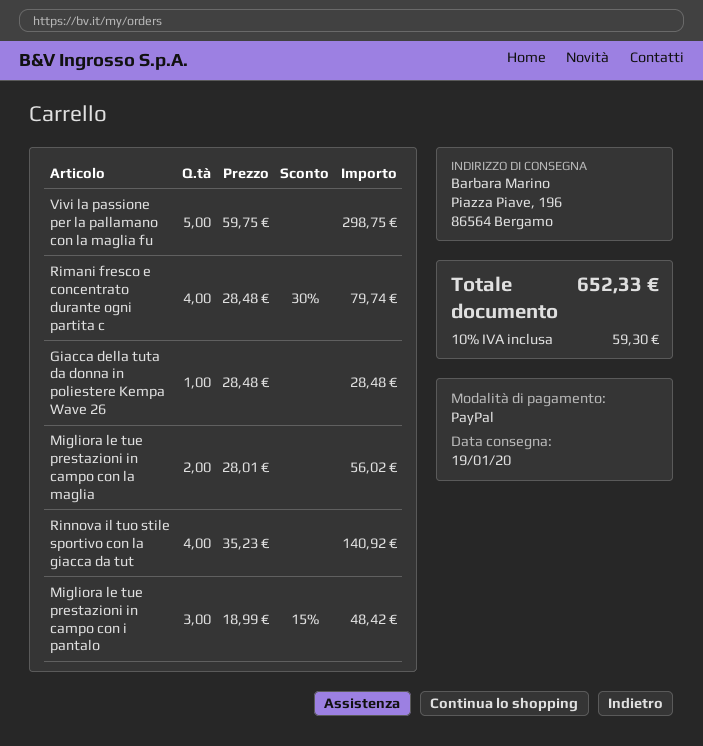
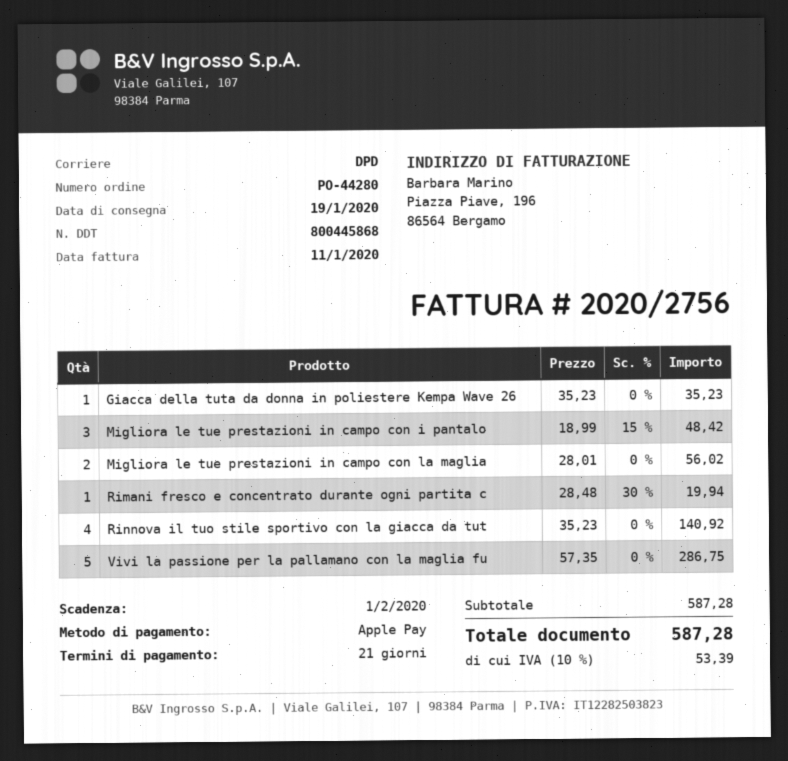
payment method: PayPal -> Apple Pay
Vivi la passione per la pallamano con la maglia fu: 5 x 59.75 = 298.75 -> 5 x 57.35 = 286.75
Rimani fresco e concentrato durante ogni partita c: 4 x 28.48 - 30% = 79.74 -> 1 x 28.48 - 30% = 19.94
Giacca della tuta da donna in poliestere Kempa Wave 26: 1 x 28.48 = 28.48 -> 1 x 35.23 = 35.23
tax: 10% = 59.30 -> 10% = 53.39
total: 652.33 -> 587.28

